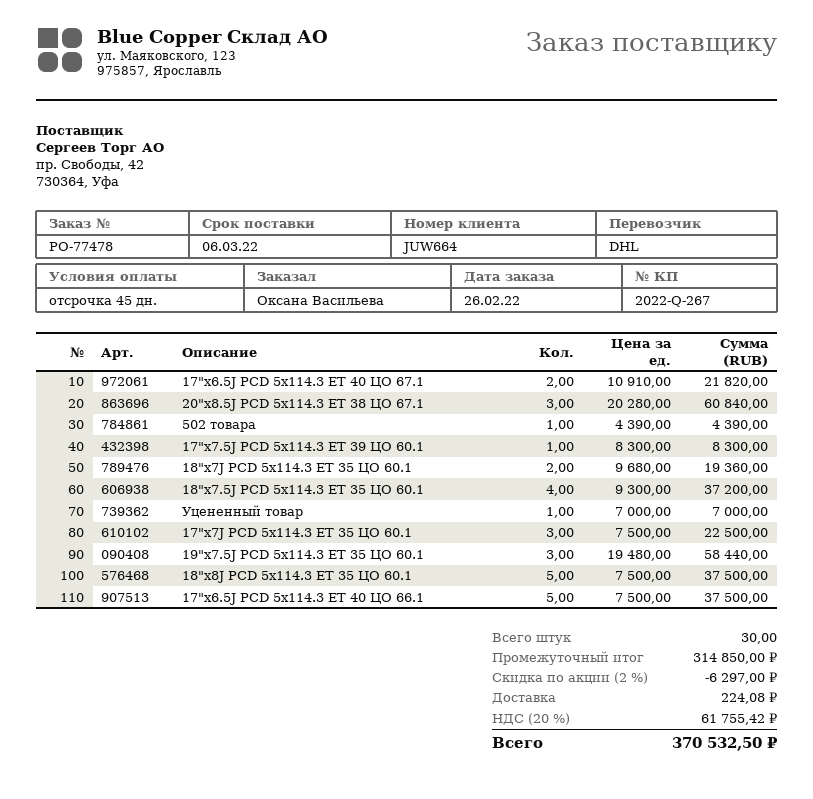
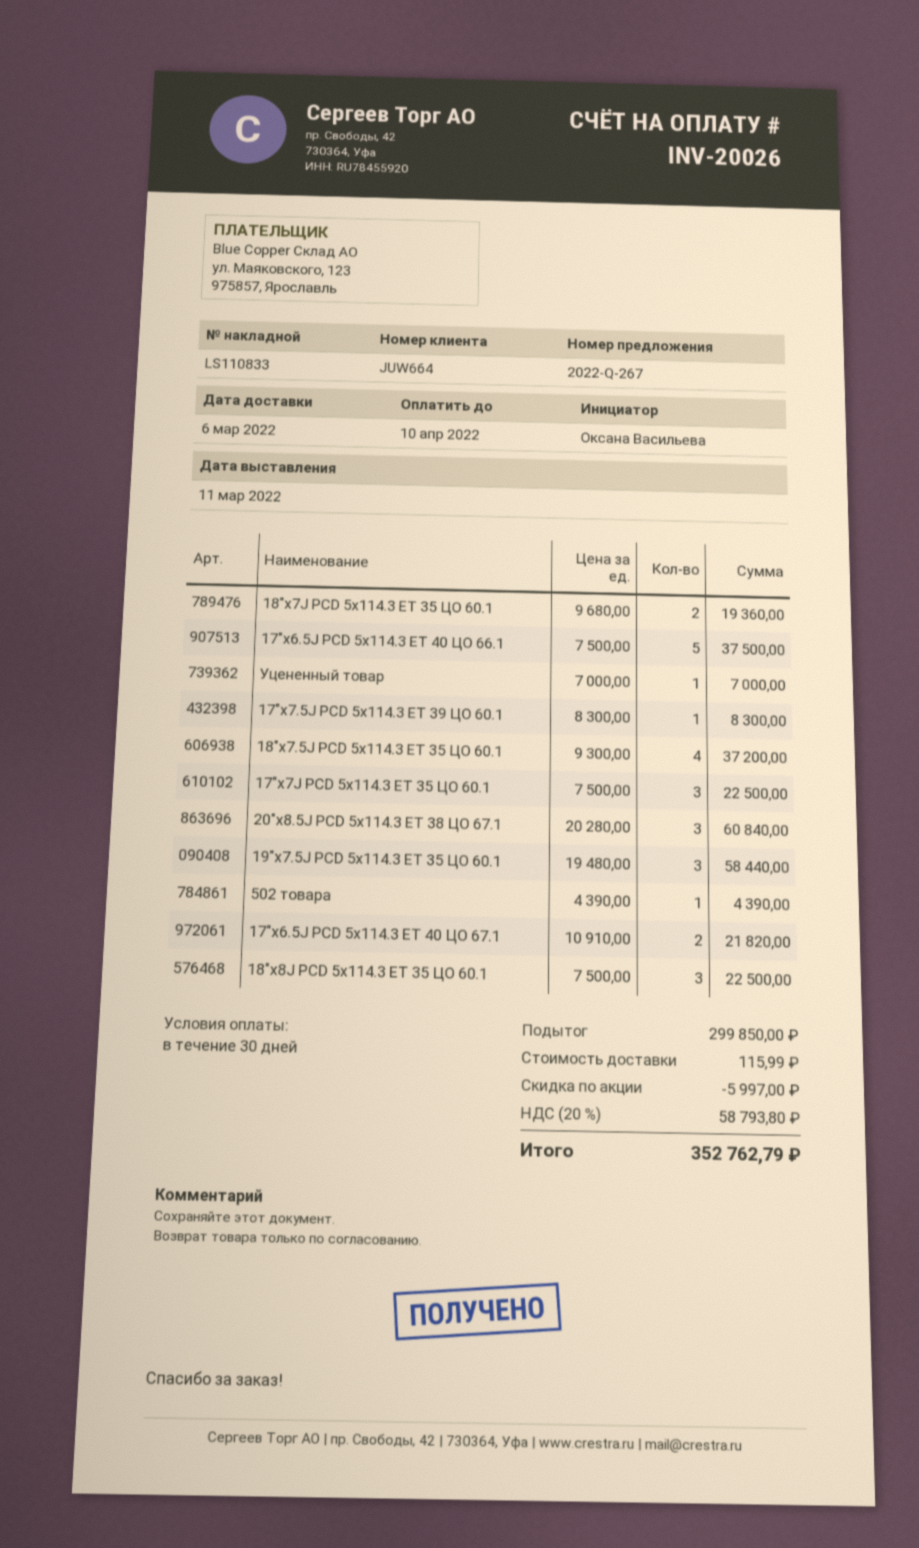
payment terms: 45 days -> 30 days
18"x8J PCD 5x114.3 ЕТ 35 ЦО 60.1: 5 x 7500.00 = 37500.00 -> 3 x 7500.00 = 22500.00
subtotal: 314850.00 -> 299850.00
discount: 6297.00 -> 5997.00
shipping: 224.08 -> 115.99
tax: 20% = 61755.42 -> 20% = 58793.80
total: 370532.50 -> 352762.79

